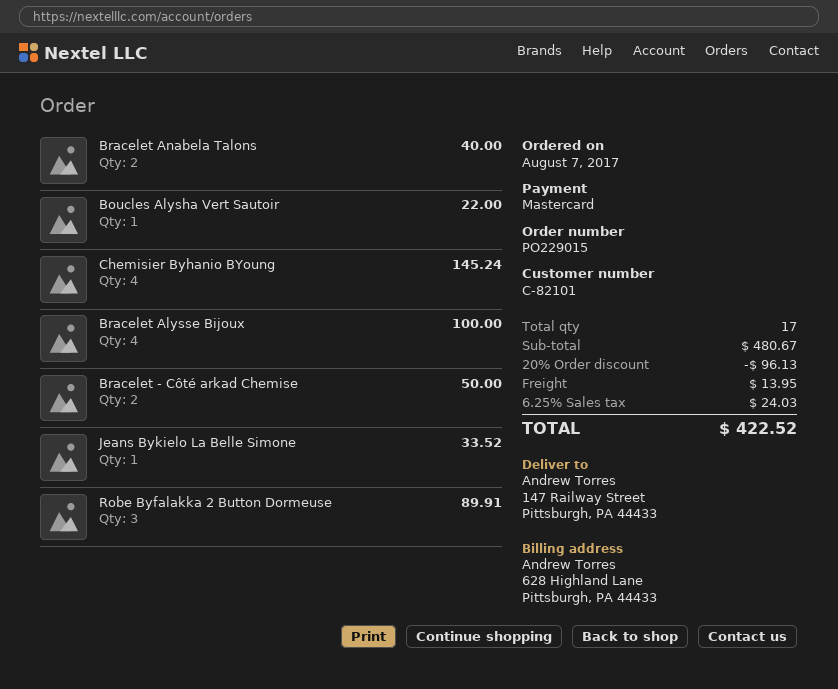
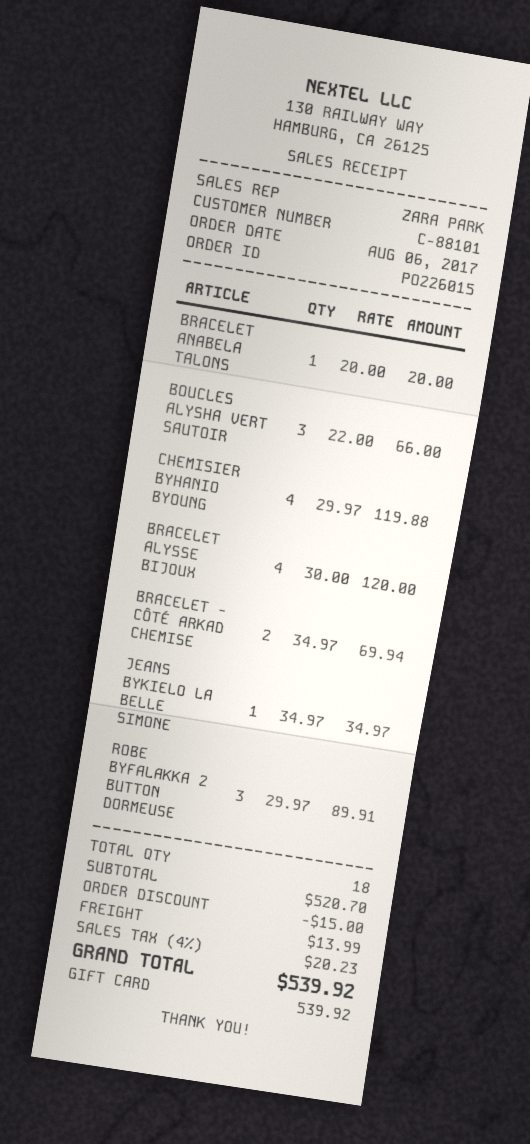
order number: PO229015 -> PO226015
order date: 2017-08-07 -> 2017-08-06
customer number: C-82101 -> C-88101
payment method: Mastercard -> gift card
Bracelet Anabela Talons: 2 for 40.00 -> 1 for 20.00
Boucles Alysha Vert Sautoir: 1 for 22.00 -> 3 for 66.00
Chemisier Byhanio BYoung: 4 for 145.24 -> 4 for 119.88
Bracelet Alysse Bijoux: 4 for 100.00 -> 4 for 120.00
Bracelet - Côté arkad Chemise: 2 for 50.00 -> 2 for 69.94
Jeans Bykielo La Belle Simone: 1 for 33.52 -> 1 for 34.97
total quantity: 17 -> 18
subtotal: 480.67 -> 520.70
discount: 96.13 -> 15.00
shipping: 13.95 -> 13.99
tax: 6.25% = 24.03 -> 4% = 20.23
total: 422.52 -> 539.92

